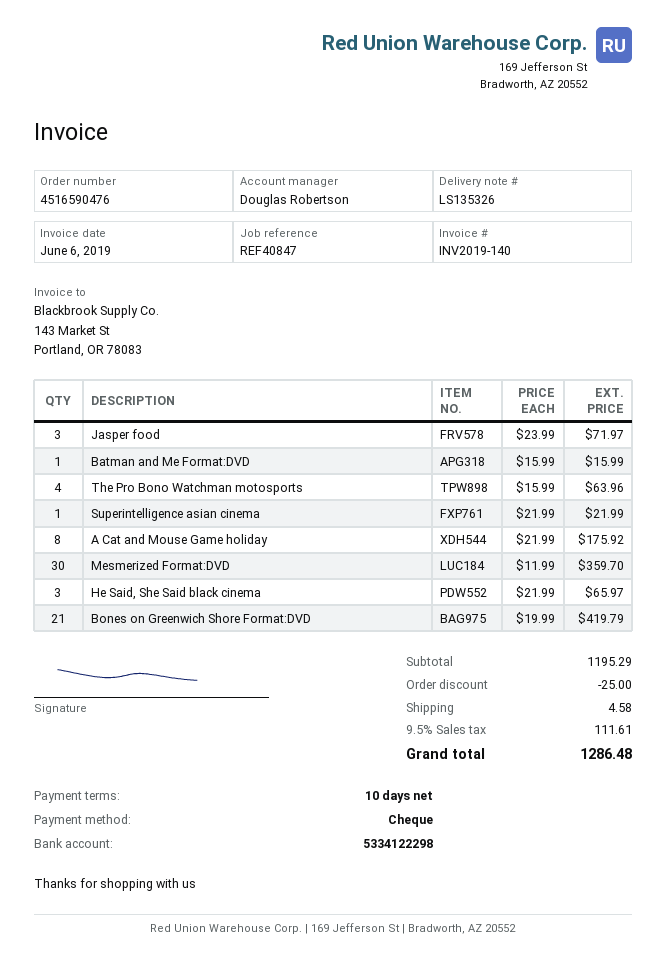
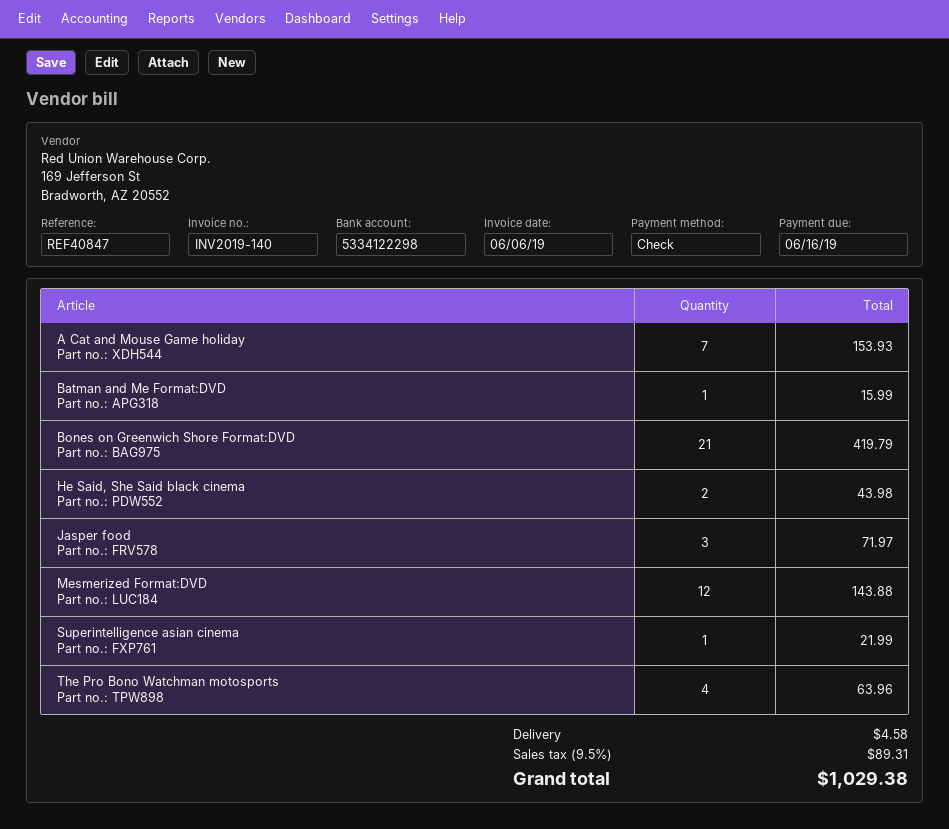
A Cat and Mouse Game holiday: 8 for 175.92 -> 7 for 153.93
Mesmerized Format:DVD: 30 for 359.70 -> 12 for 143.88
He Said, She Said black cinema: 3 for 65.97 -> 2 for 43.98
discount: 25.00 -> none
tax: 9.5% = 111.61 -> 9.5% = 89.31
total: 1286.48 -> 1029.38

